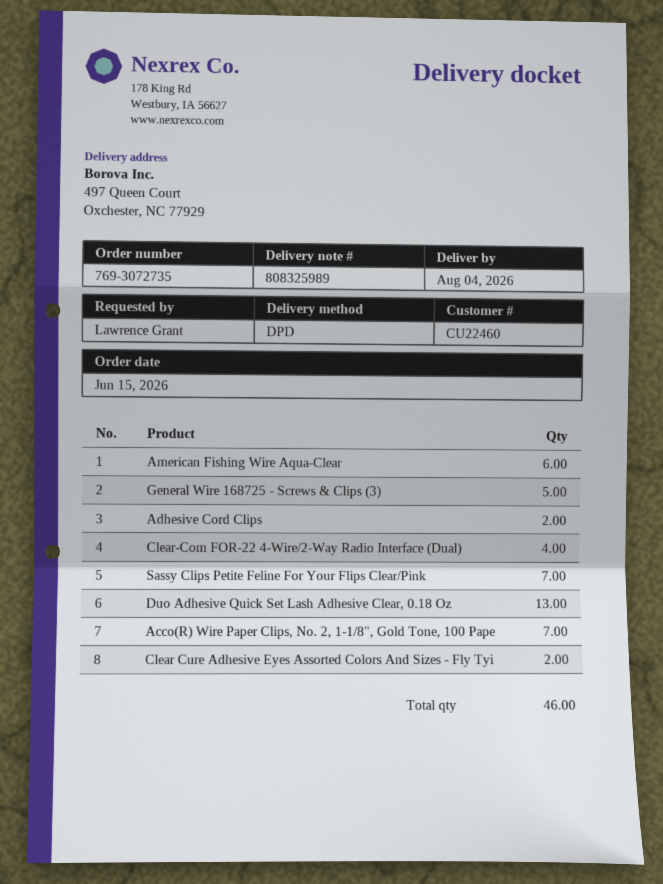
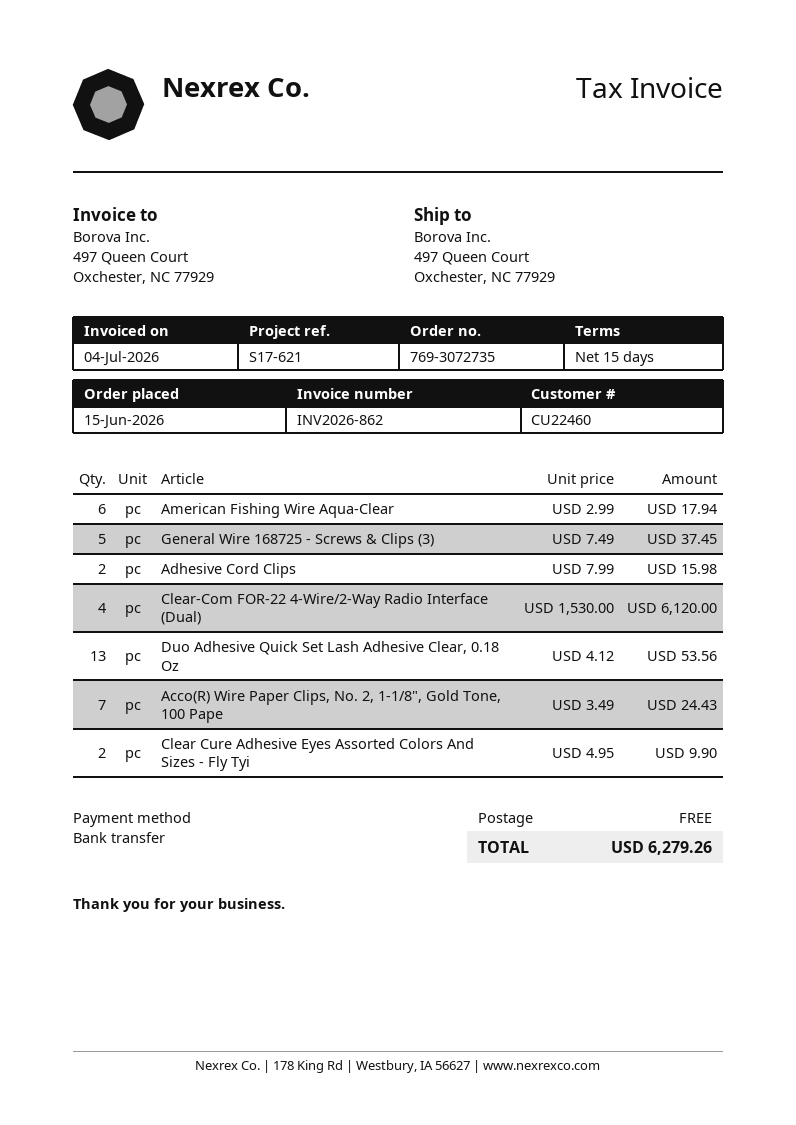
Sassy Clips Petite Feline For Your Flips Clear/Pink: 7 -> none

